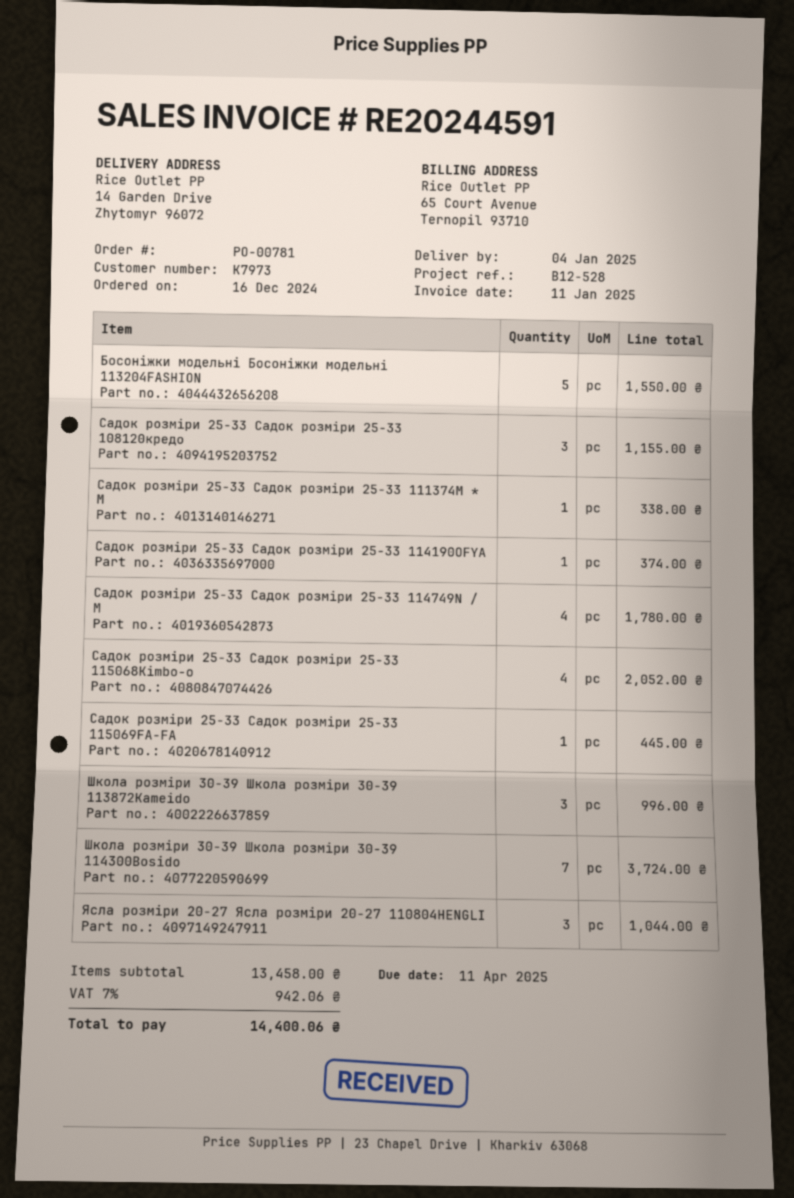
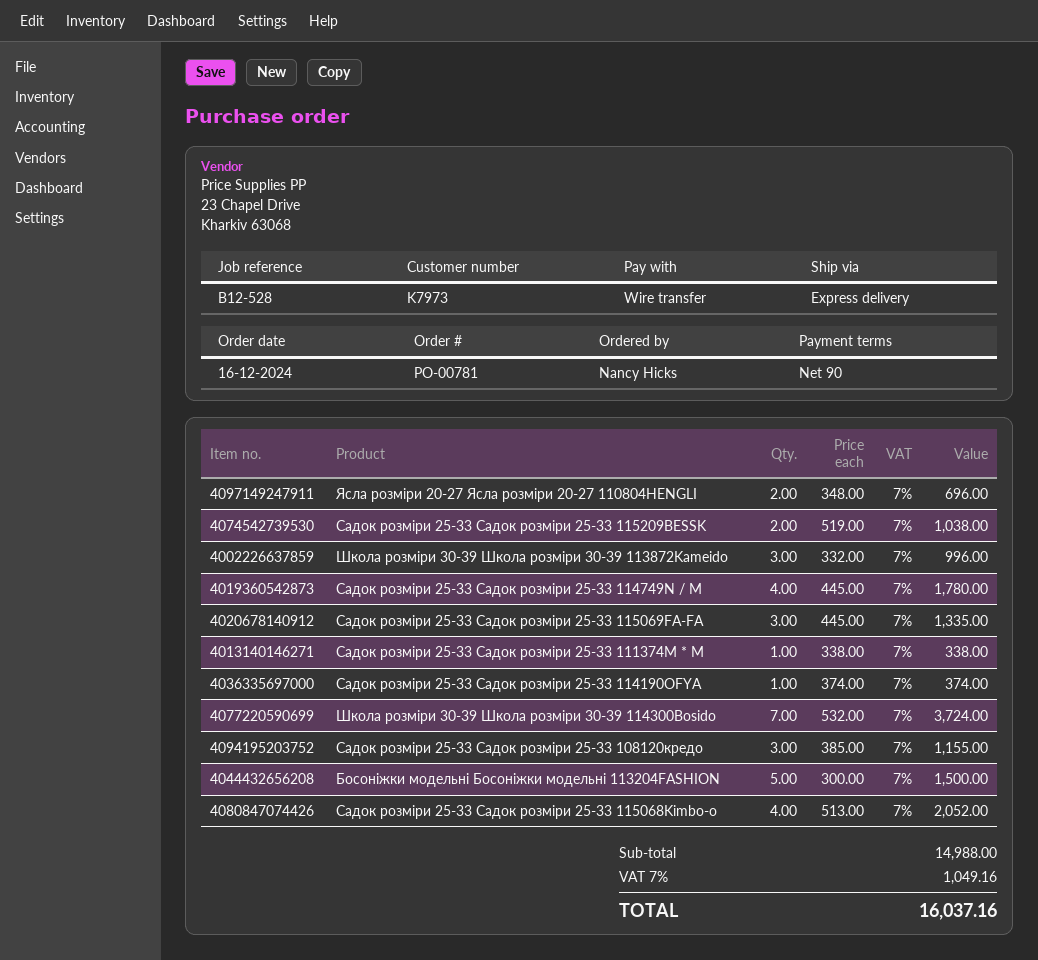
Босоніжки модельні Босоніжки модельні 113204FASHION: 5 for 1550.00 -> 5 for 1500.00
Садок розміри 25-33 Садок розміри 25-33 115069FA-FA: 1 for 445.00 -> 3 for 1335.00
Ясла розміри 20-27 Ясла розміри 20-27 110804HENGLI: 3 for 1044.00 -> 2 for 696.00
Садок розміри 25-33 Садок розміри 25-33 115209BESSK: none -> 2 for 1038.00
subtotal: 13458.00 -> 14988.00
tax: 7% = 942.06 -> 7% = 1049.16
total: 14400.06 -> 16037.16

